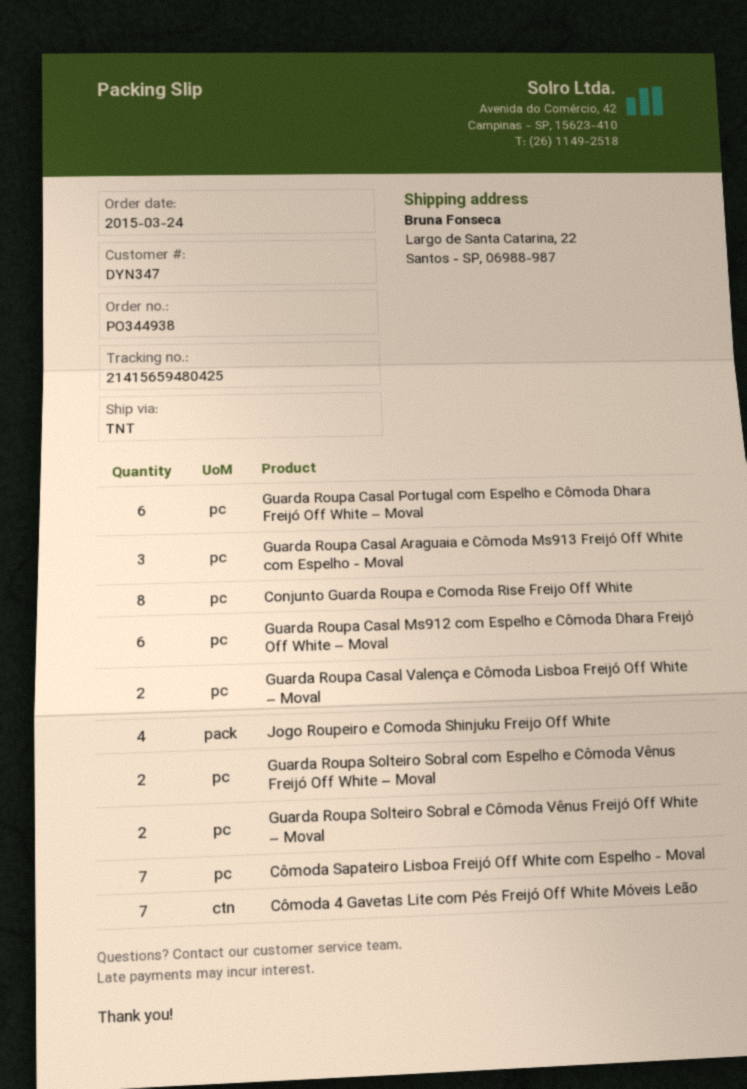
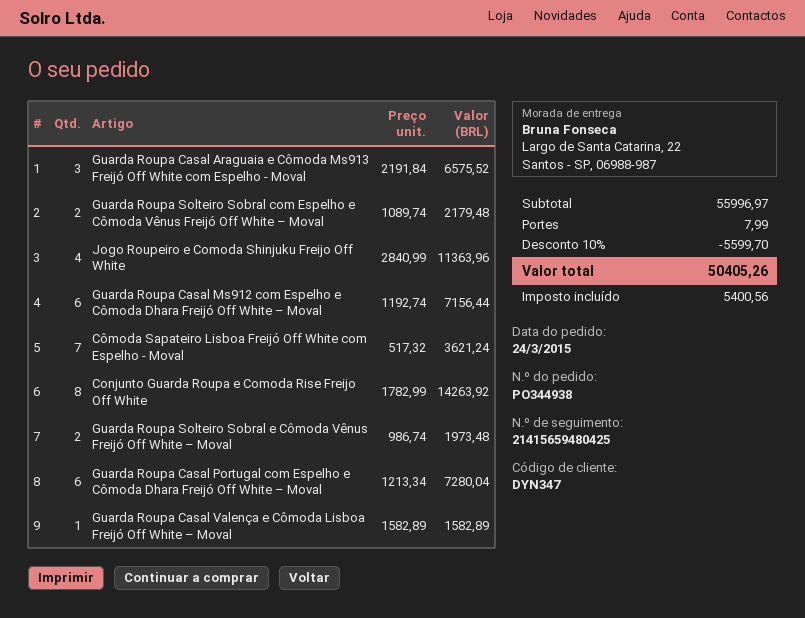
Guarda Roupa Casal Valença e Cômoda Lisboa Freijó Off White – Moval: 2 -> 1
Cômoda 4 Gavetas Lite com Pés Freijó Off White Móveis Leão: 7 -> none

